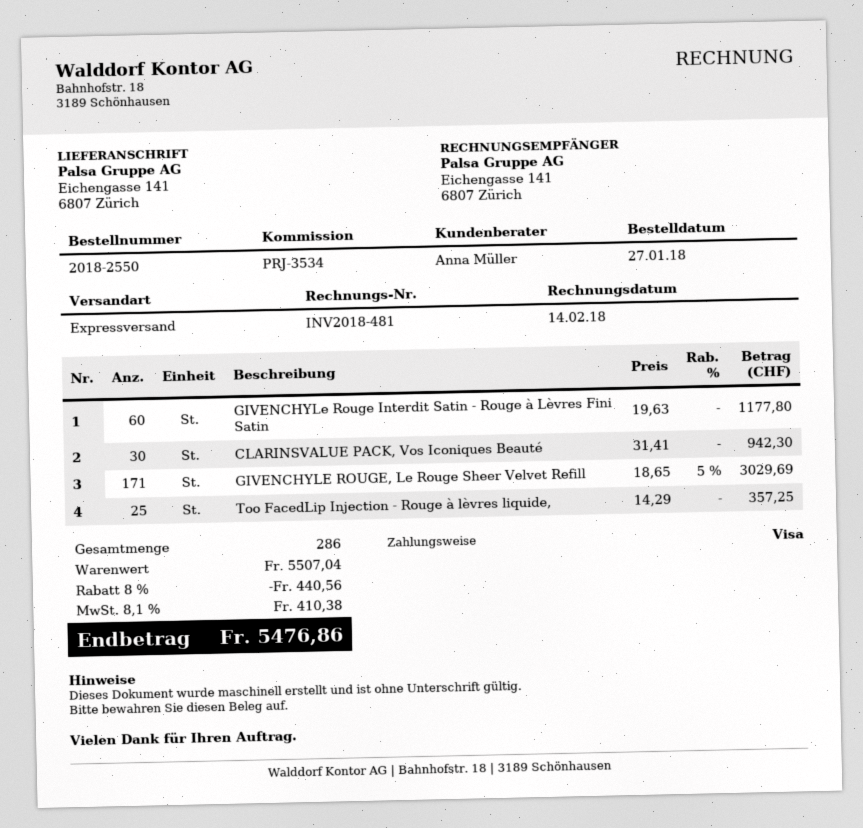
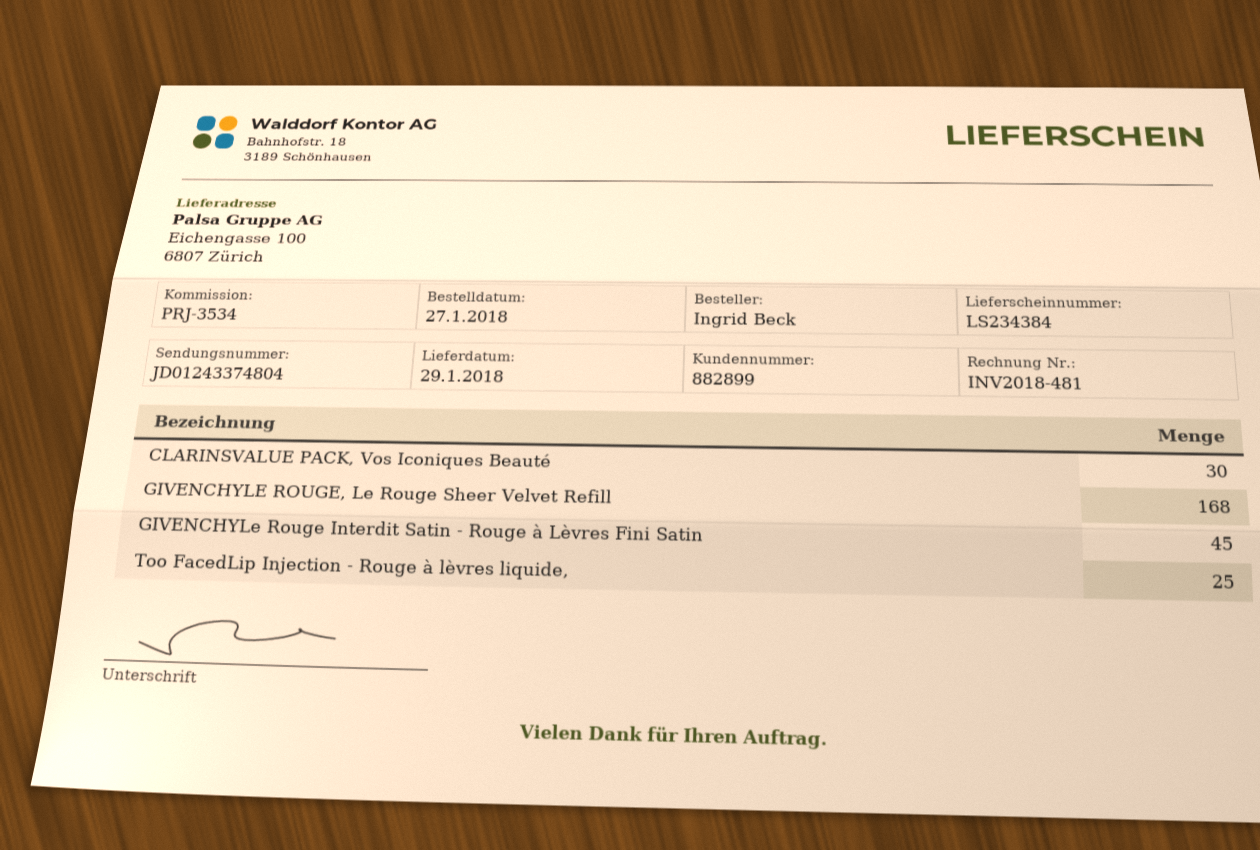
ship to: Eichengasse 141, 6807 Zürich -> Eichengasse 100, 6807 Zürich
GIVENCHYLe Rouge Interdit Satin - Rouge à Lèvres Fini Satin: 60 -> 45
GIVENCHYLE ROUGE, Le Rouge Sheer Velvet Refill: 171 -> 168

